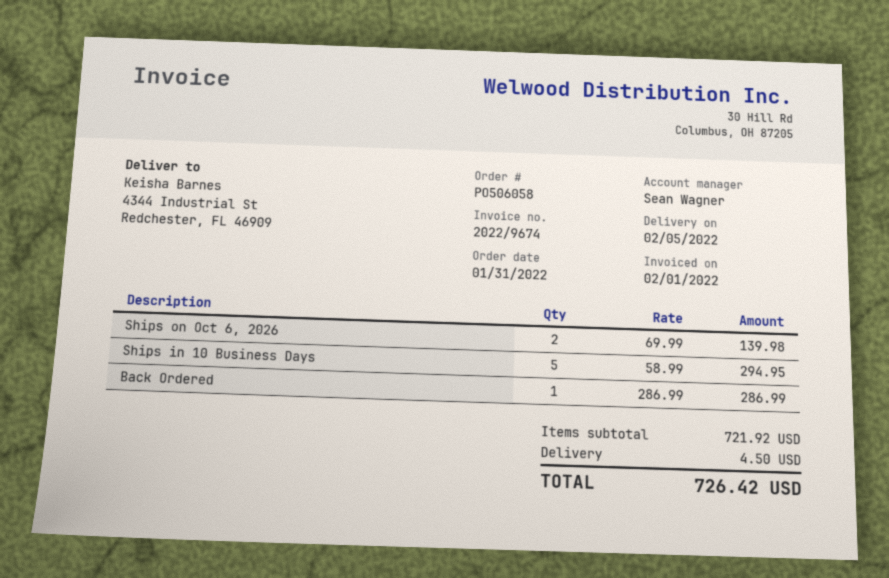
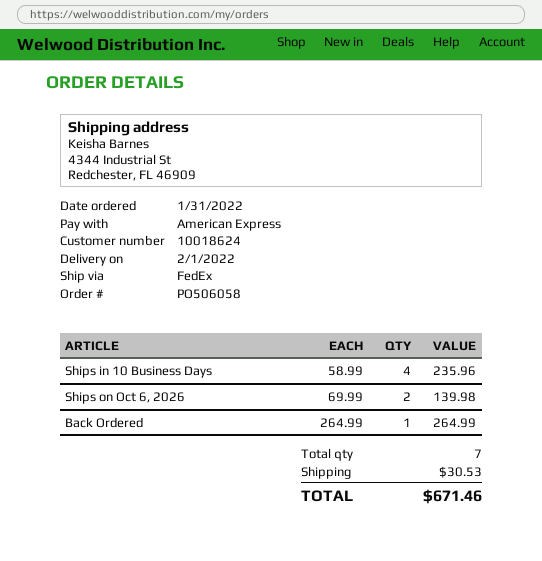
delivery date: 2022-02-05 -> 2022-02-01
Ships in 10 Business Days: 5 x 58.99 = 294.95 -> 4 x 58.99 = 235.96
Back Ordered: 1 x 286.99 = 286.99 -> 1 x 264.99 = 264.99
shipping: 4.50 -> 30.53
total: 726.42 -> 671.46

